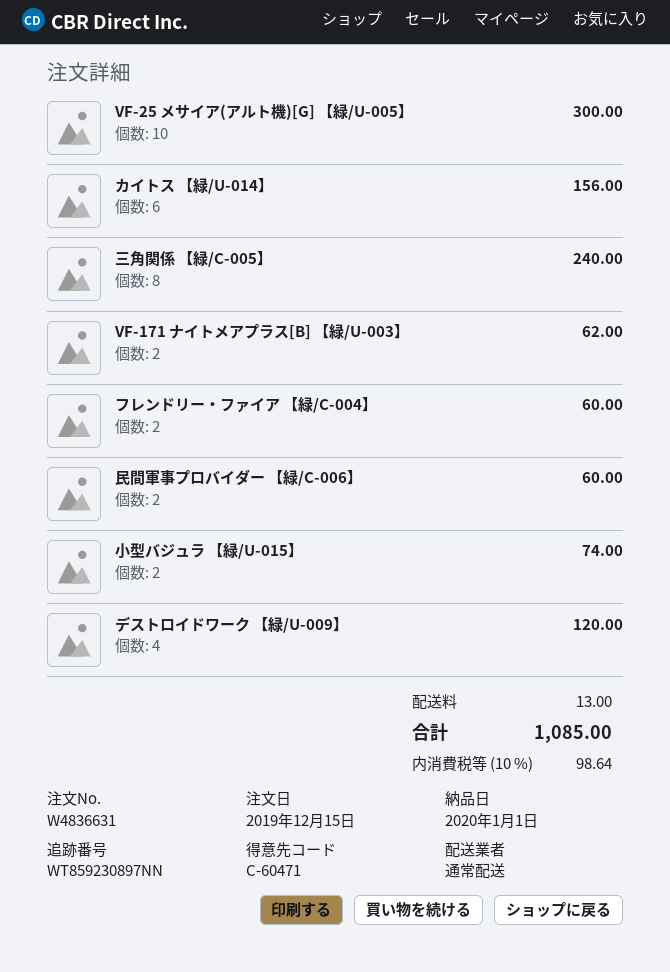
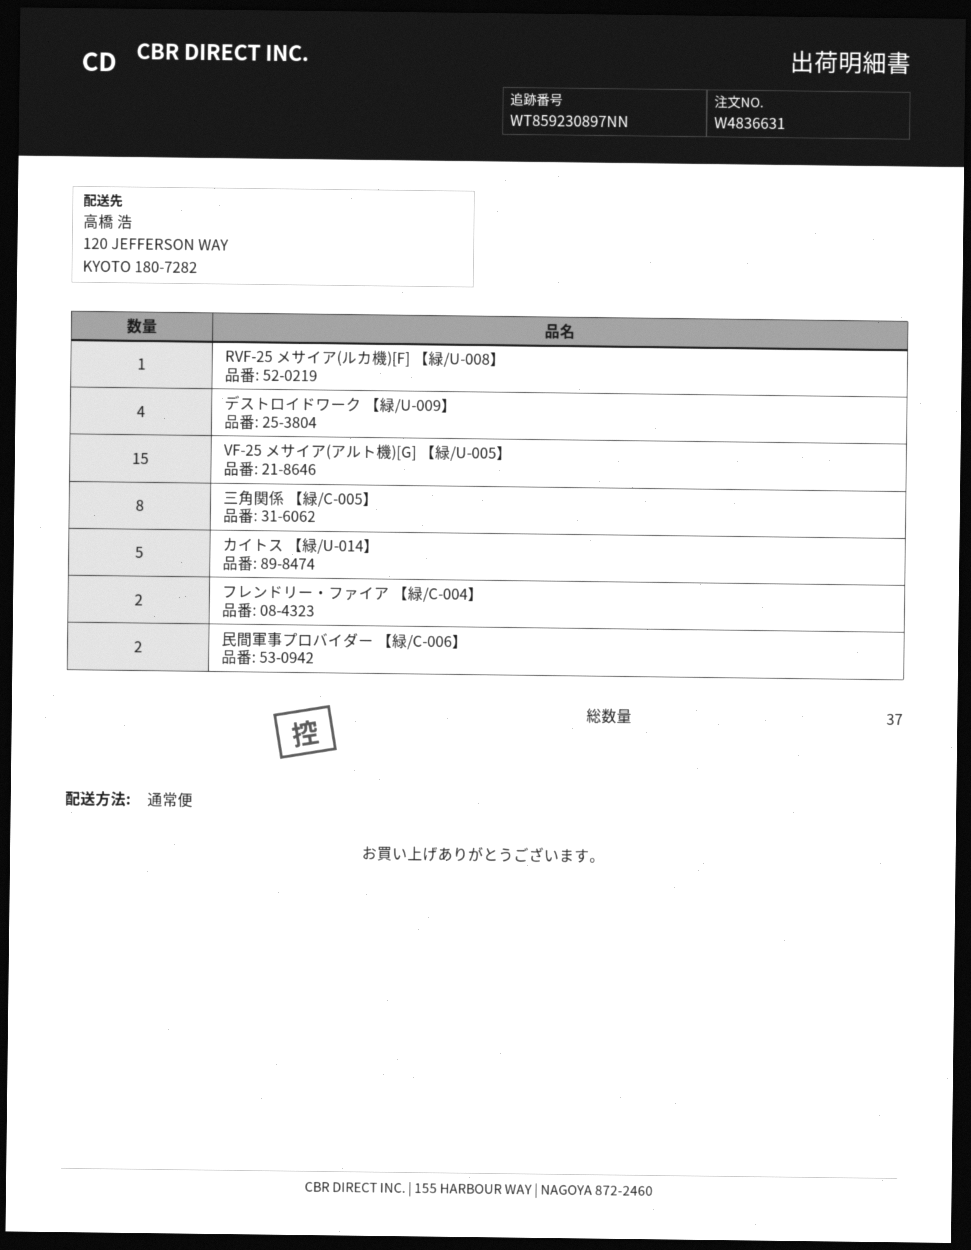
VF-25 メサイア(アルト機)[G] 【緑/U-005】: 10 -> 15
カイトス 【緑/U-014】: 6 -> 5
VF-171 ナイトメアプラス[B] 【緑/U-003】: 2 -> none
小型バジュラ 【緑/U-015】: 2 -> none
RVF-25 メサイア(ルカ機)[F] 【緑/U-008】: none -> 1

